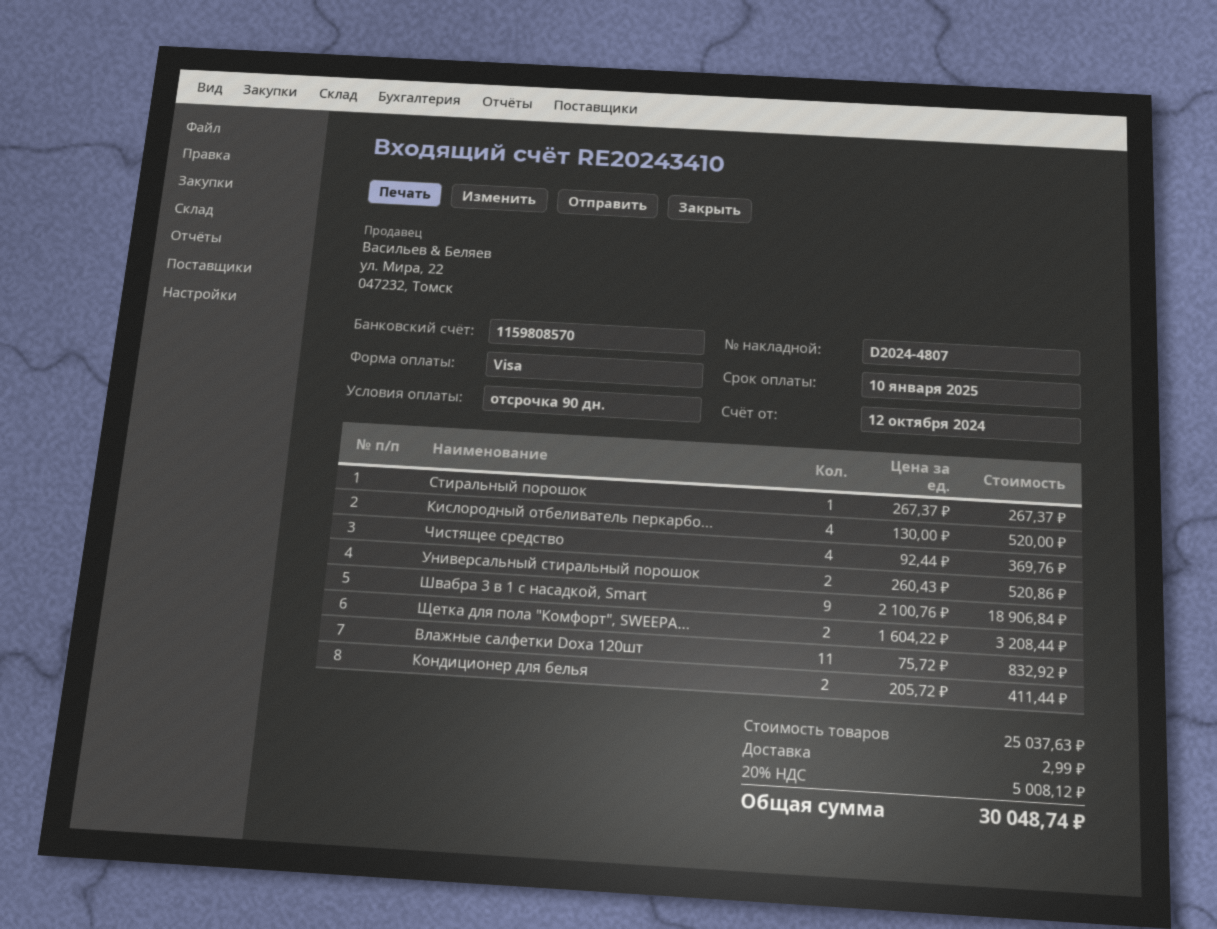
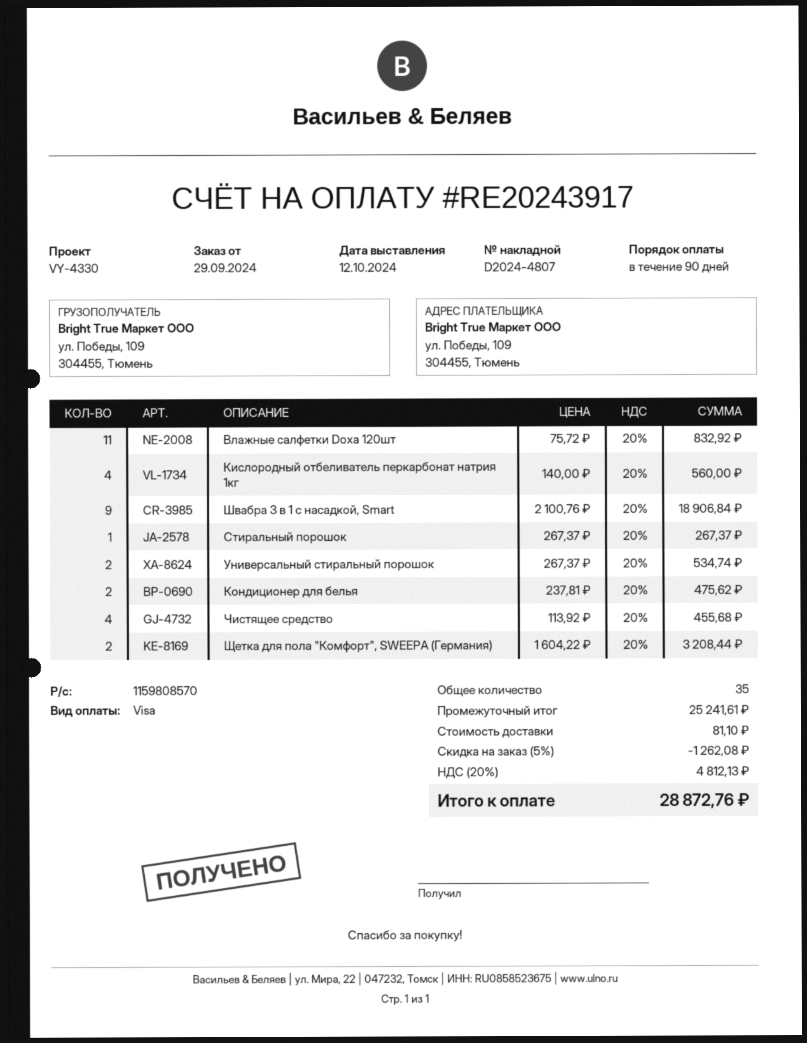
invoice number: RE20243410 -> RE20243917
Кислородный отбеливатель перкарбо...: 4 x 130.00 = 520.00 -> 4 x 140.00 = 560.00
Чистящее средство: 4 x 92.44 = 369.76 -> 4 x 113.92 = 455.68
Универсальный стиральный порошок: 2 x 260.43 = 520.86 -> 2 x 267.37 = 534.74
Кондиционер для белья: 2 x 205.72 = 411.44 -> 2 x 237.81 = 475.62
subtotal: 25037.63 -> 25241.61
discount: none -> 5% = 1262.08
shipping: 2.99 -> 81.10
tax: 20% = 5008.12 -> 20% = 4812.13
total: 30048.74 -> 28872.76

